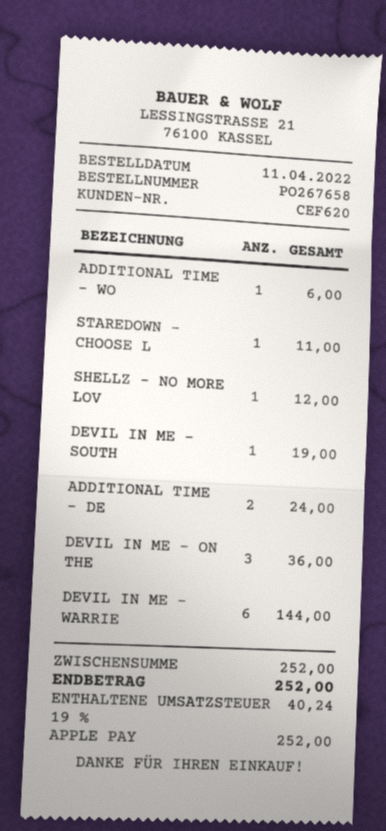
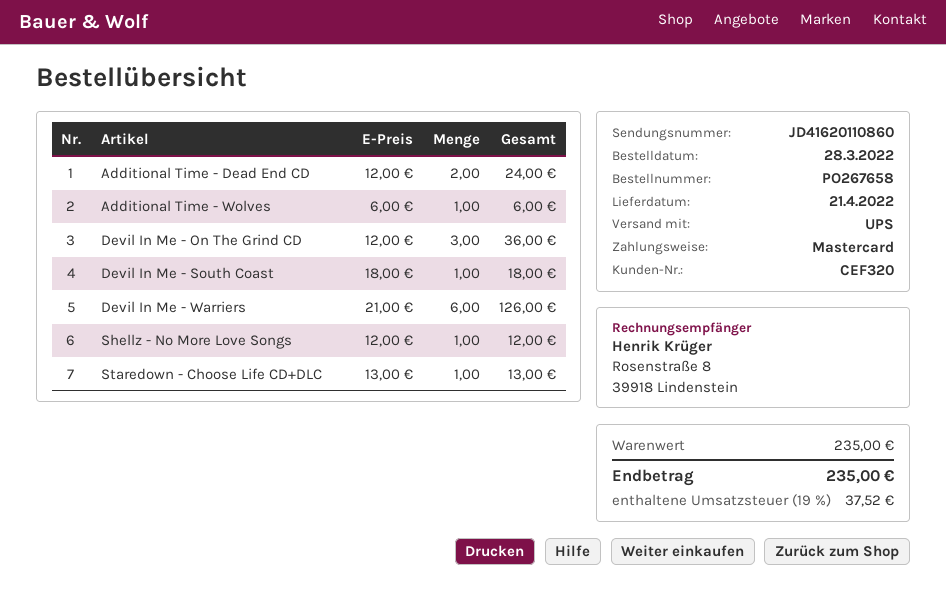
order date: 2022-04-11 -> 2022-03-28
customer number: CEF620 -> CEF320
payment method: Apple Pay -> Mastercard
STAREDOWN - CHOOSE L: 1 for 11.00 -> 1 for 13.00
DEVIL IN ME - SOUTH: 1 for 19.00 -> 1 for 18.00
DEVIL IN ME - WARRIE: 6 for 144.00 -> 6 for 126.00
subtotal: 252.00 -> 235.00
tax: 19% = 40.24 -> 19% = 37.52
total: 252.00 -> 235.00

